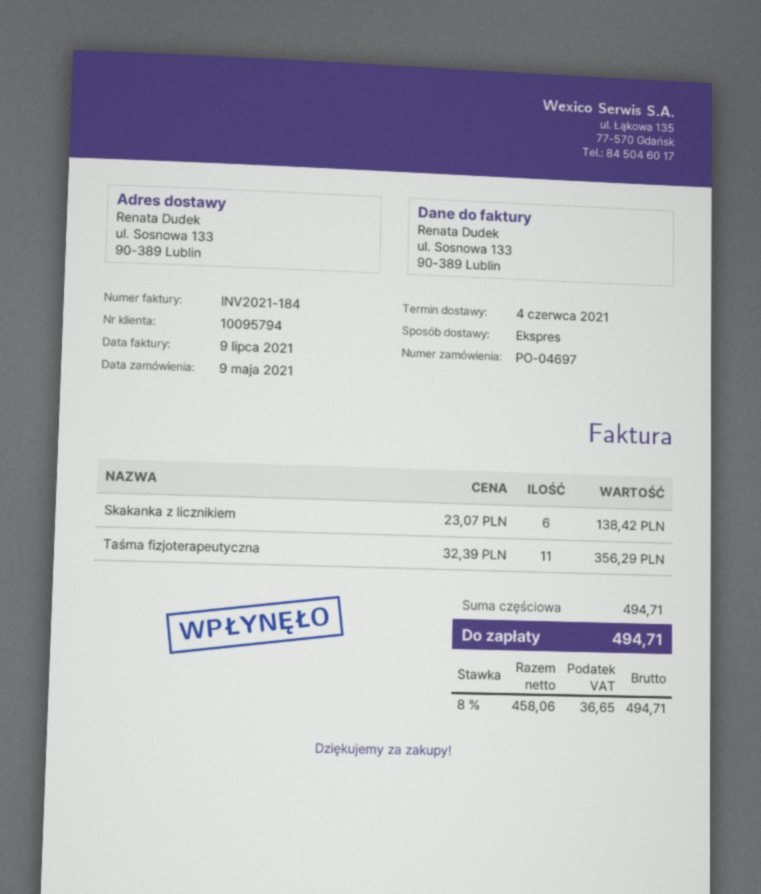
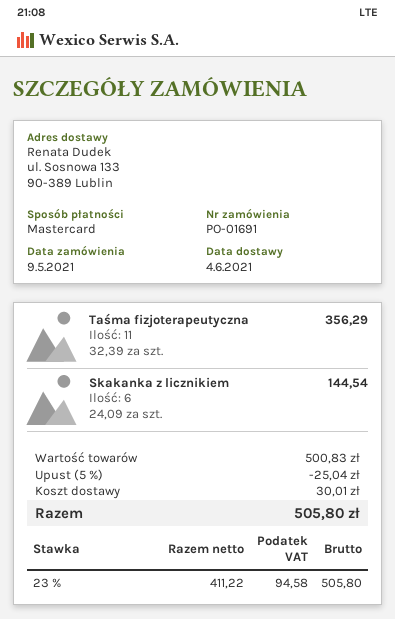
order number: PO-04697 -> PO-01691
Skakanka z licznikiem: 6 x 23.07 = 138.42 -> 6 x 24.09 = 144.54
subtotal: 494.71 -> 500.83
discount: none -> 5% = 25.04
shipping: none -> 30.01
net: 458.06 -> 411.22
tax: 8% = 36.65 -> 23% = 94.58
total: 494.71 -> 505.80

